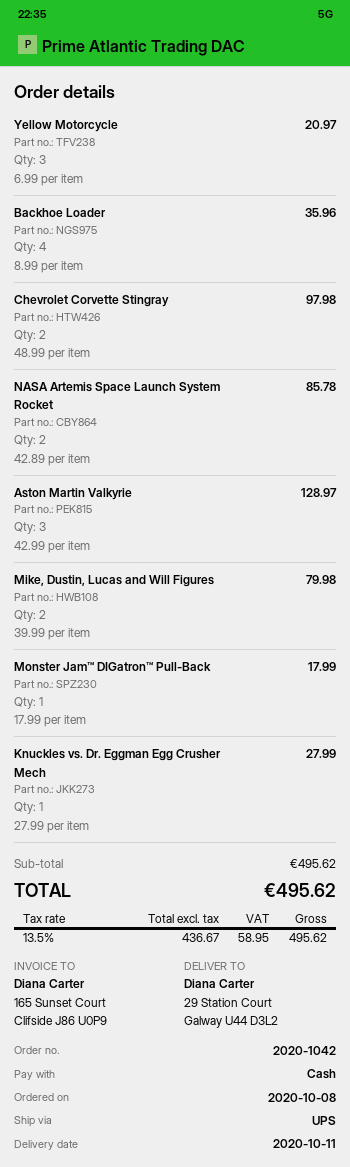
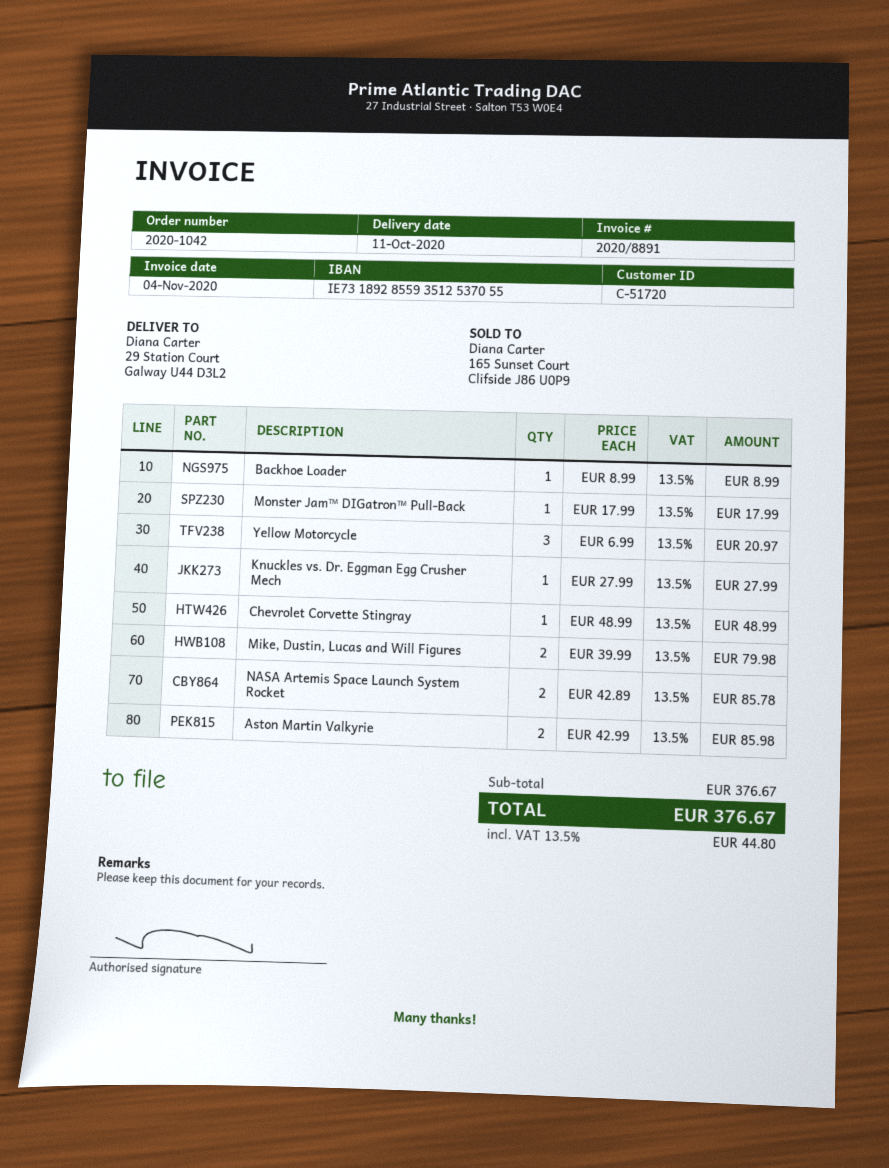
Backhoe Loader: 4 x 8.99 = 35.96 -> 1 x 8.99 = 8.99
Chevrolet Corvette Stingray: 2 x 48.99 = 97.98 -> 1 x 48.99 = 48.99
Aston Martin Valkyrie: 3 x 42.99 = 128.97 -> 2 x 42.99 = 85.98
subtotal: 495.62 -> 376.67
tax: 13.5% = 58.95 -> 13.5% = 44.80
total: 495.62 -> 376.67

